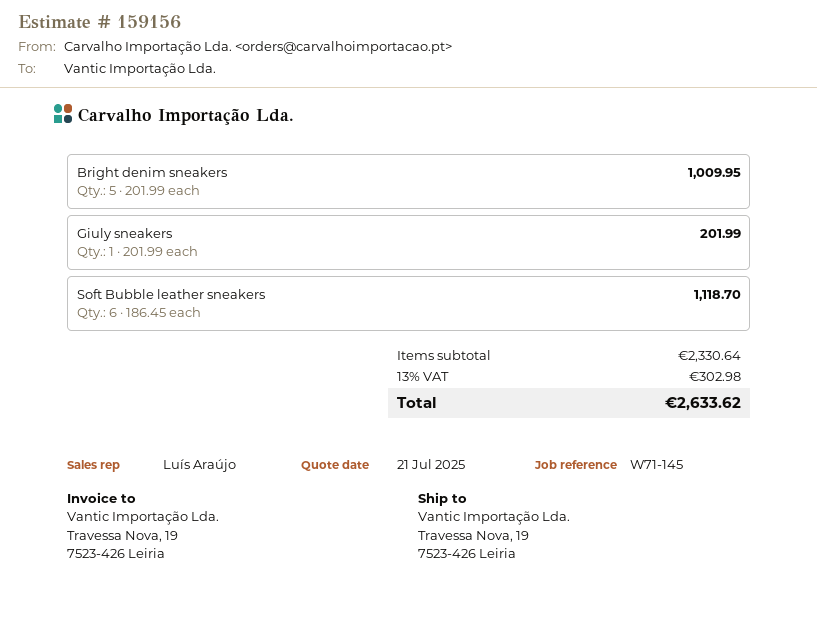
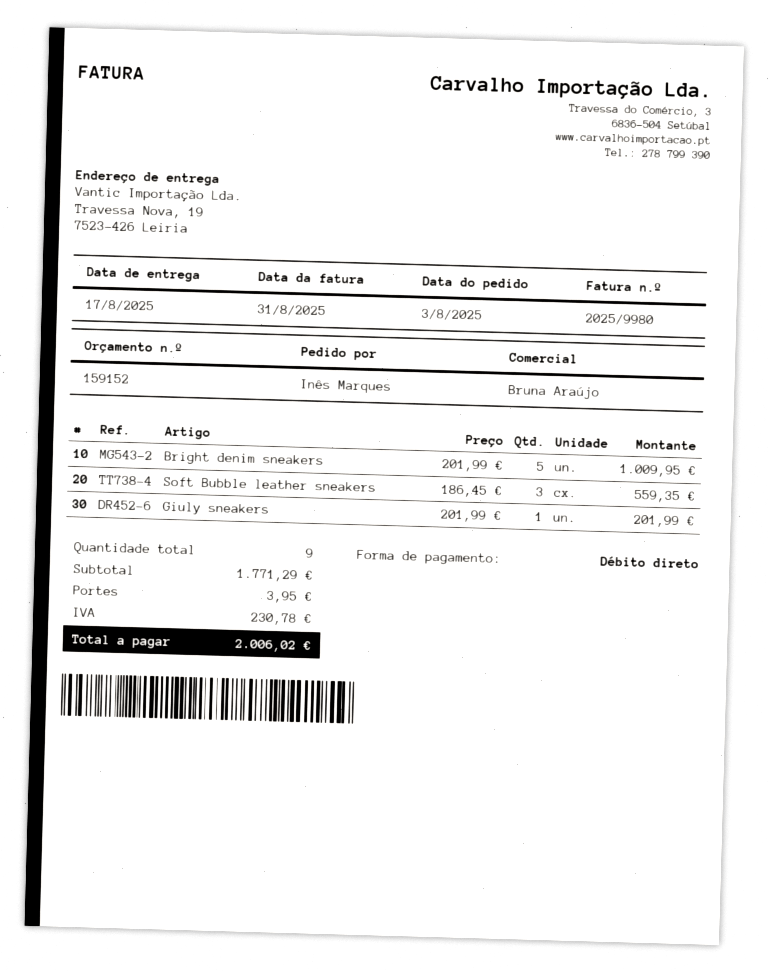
quote number: 159156 -> 159152
sales rep: Luís Araújo -> Bruna Araújo
Soft Bubble leather sneakers: 6 x 186.45 = 1118.70 -> 3 x 186.45 = 559.35
subtotal: 2330.64 -> 1771.29
shipping: none -> 3.95
tax: 302.98 -> 230.78
total: 2633.62 -> 2006.02

